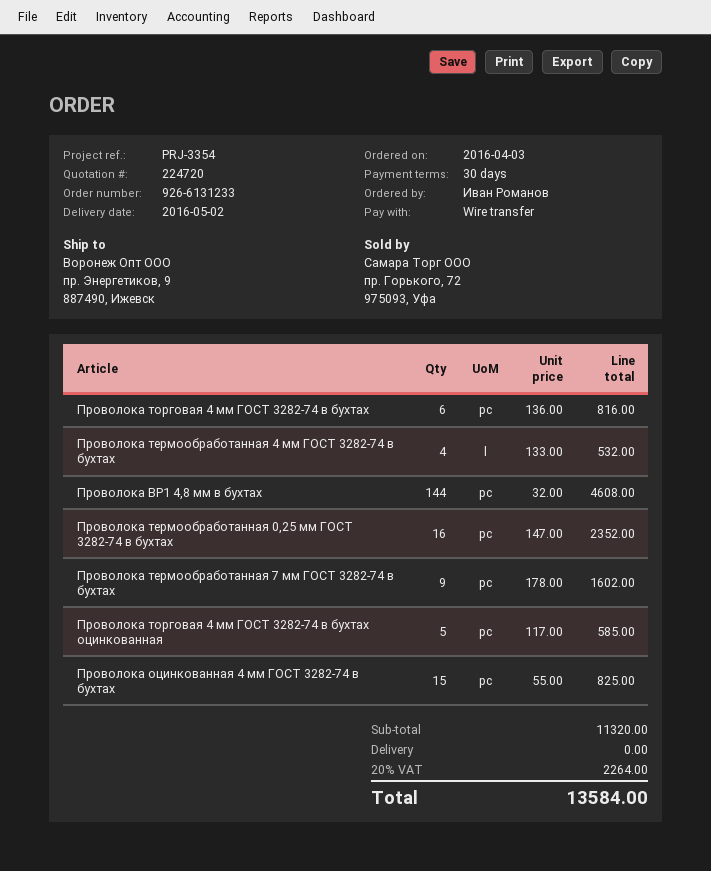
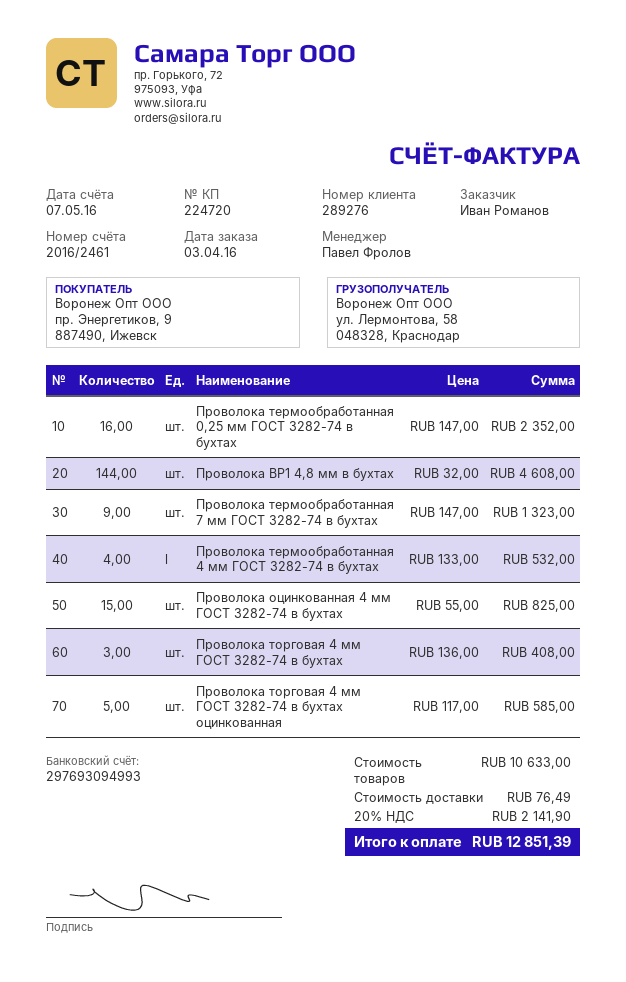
ship to: пр. Энергетиков, 9, 887490, Ижевск -> ул. Лермонтова, 58, 048328, Краснодар
Проволока торговая 4 мм ГОСТ 3282-74 в бухтах: 6 x 136.00 = 816.00 -> 3 x 136.00 = 408.00
Проволока термообработанная 7 мм ГОСТ 3282-74 в бухтах: 9 x 178.00 = 1602.00 -> 9 x 147.00 = 1323.00
subtotal: 11320.00 -> 10633.00
shipping: 0.00 -> 76.49
tax: 20% = 2264.00 -> 20% = 2141.90
total: 13584.00 -> 12851.39

